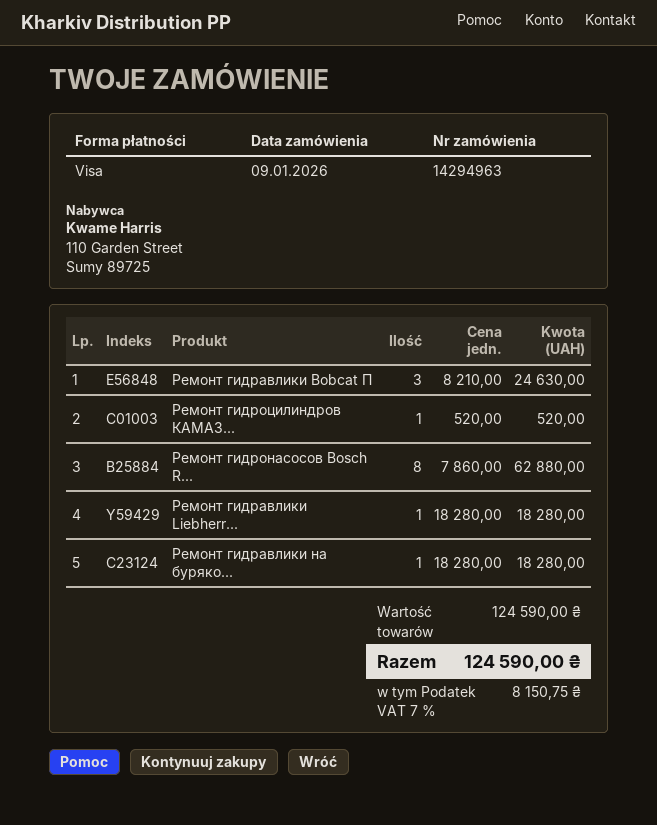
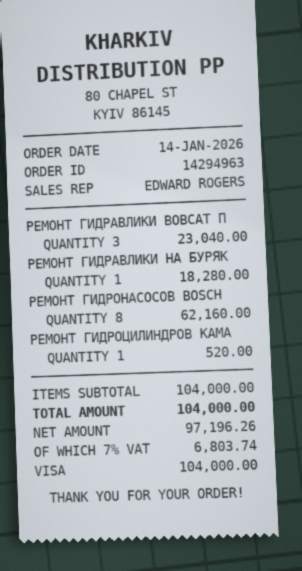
order date: 2026-01-09 -> 2026-01-14
Ремонт гидравлики Bobcat П: 3 for 24630.00 -> 3 for 23040.00
Ремонт гидронасосов Bosch R...: 8 for 62880.00 -> 8 for 62160.00
Ремонт гидравлики Liebherr...: 1 for 18280.00 -> none
subtotal: 124590.00 -> 104000.00
tax: 7% = 8150.75 -> 7% = 6803.74
total: 124590.00 -> 104000.00

